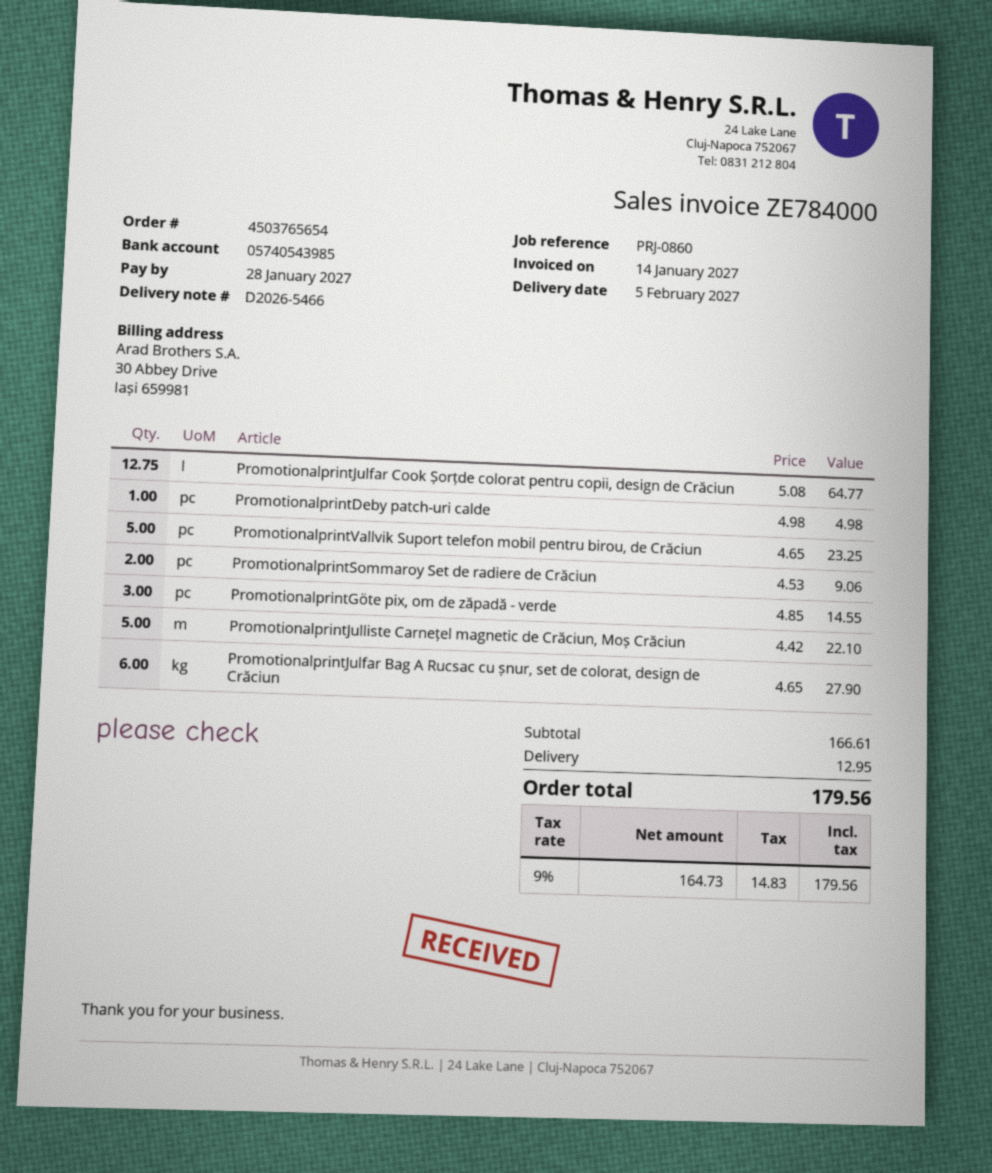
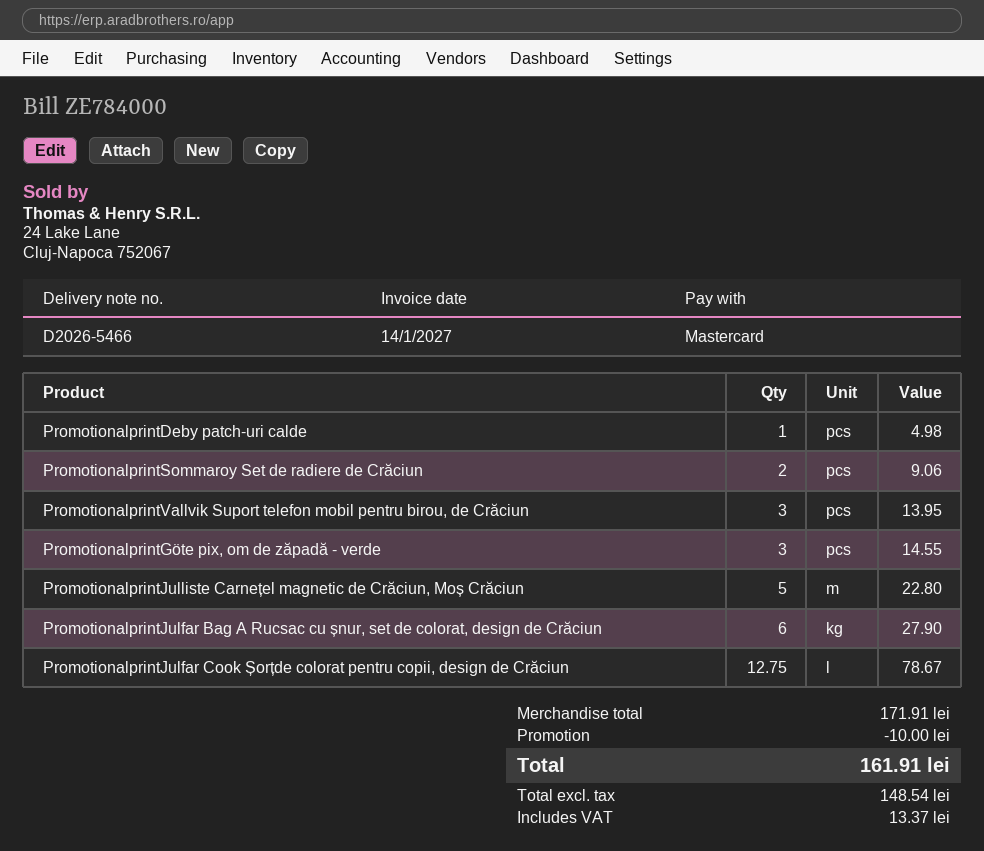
PromotionalprintJulfar Cook Șorțde colorat pentru copii, design de Crăciun: 12.75 for 64.77 -> 12.75 for 78.67
PromotionalprintVallvik Suport telefon mobil pentru birou, de Crăciun: 5 for 23.25 -> 3 for 13.95
PromotionalprintJulliste Carnețel magnetic de Crăciun, Moș Crăciun: 5 for 22.10 -> 5 for 22.80
subtotal: 166.61 -> 171.91
discount: none -> 10.00
shipping: 12.95 -> none
net: 164.73 -> 148.54
tax: 14.83 -> 13.37
total: 179.56 -> 161.91

